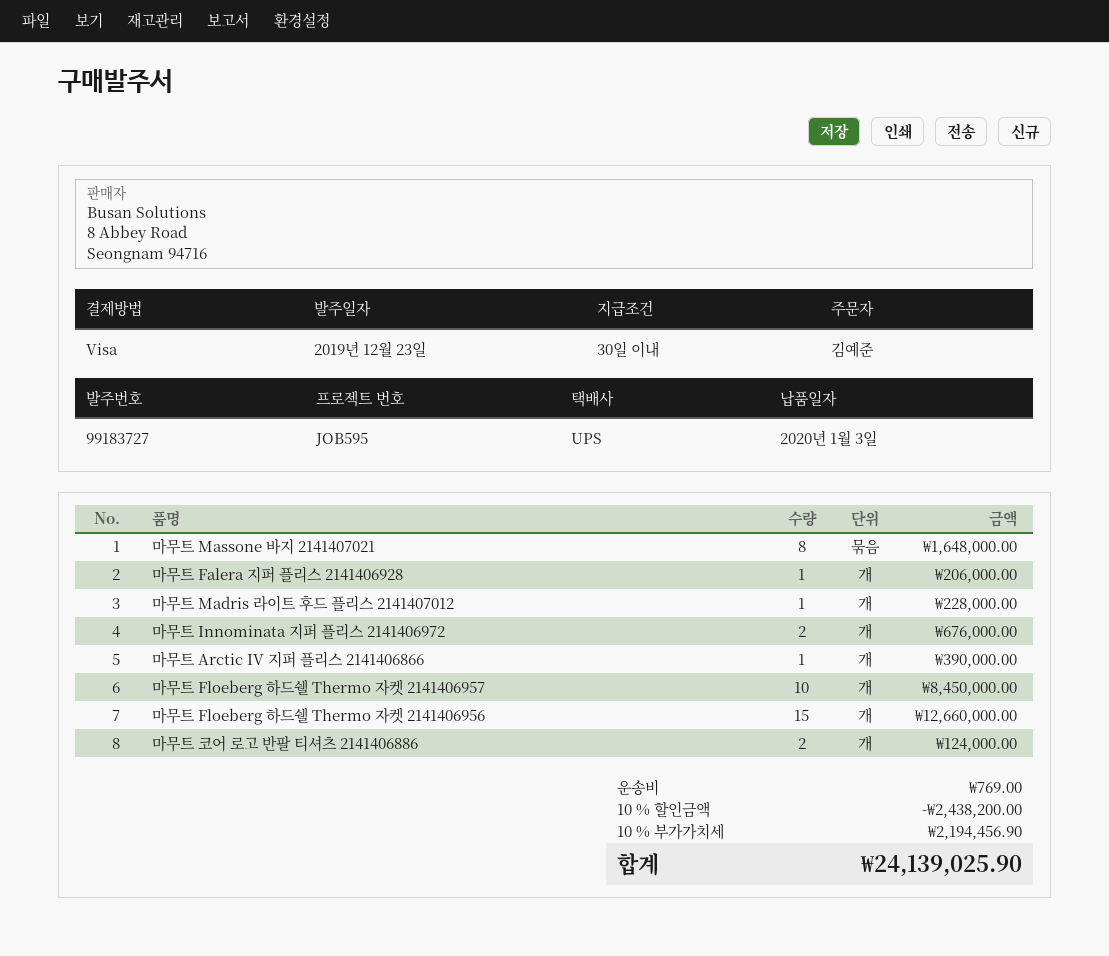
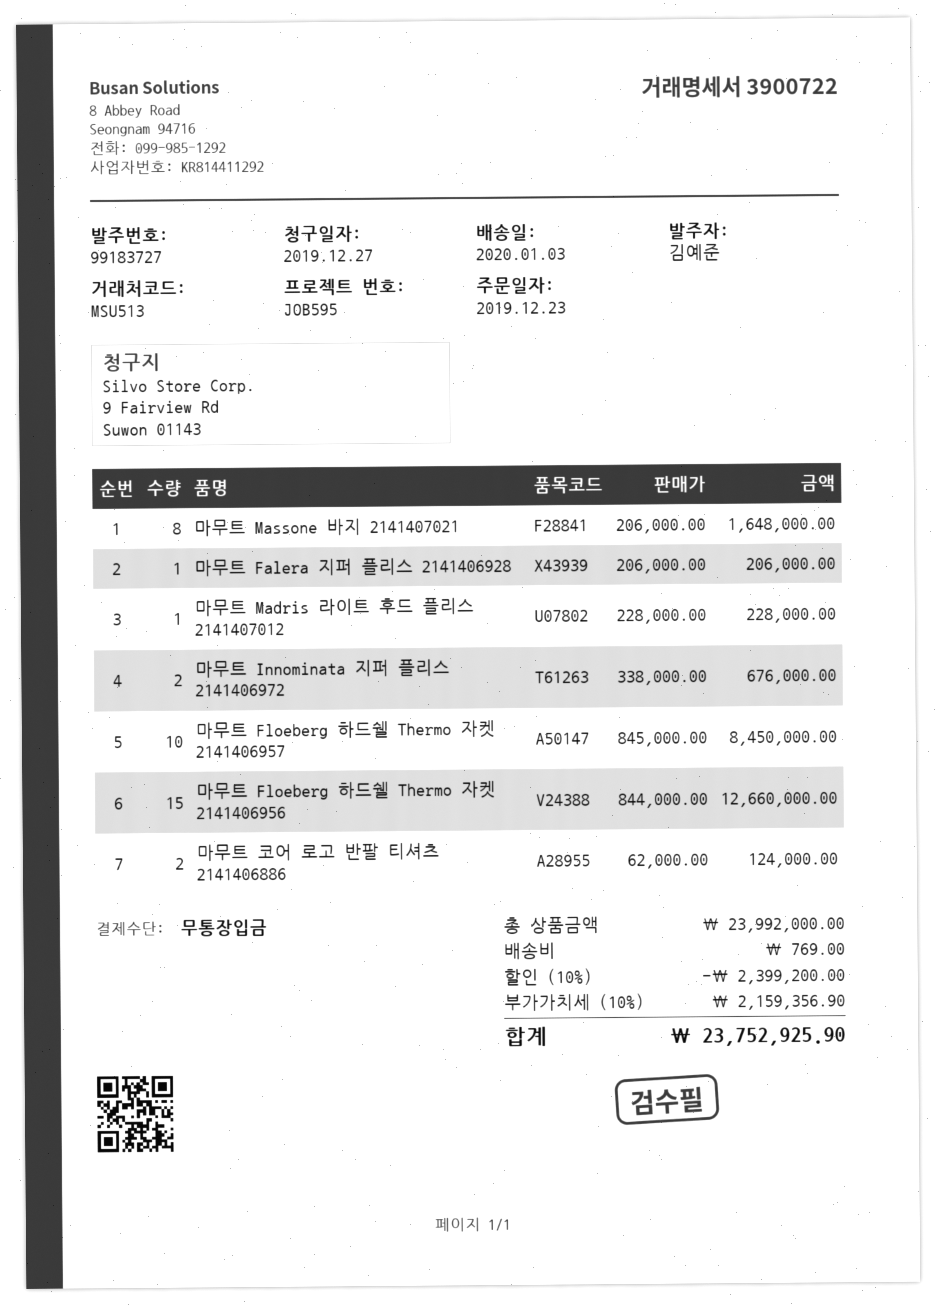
payment method: Visa -> bank transfer
마무트 Arctic IV 지퍼 플리스 2141406866: 1 for 390000.00 -> none
discount: 10% = 2438200.00 -> 10% = 2399200.00
tax: 10% = 2194456.90 -> 10% = 2159356.90
total: 24139025.90 -> 23752925.90

